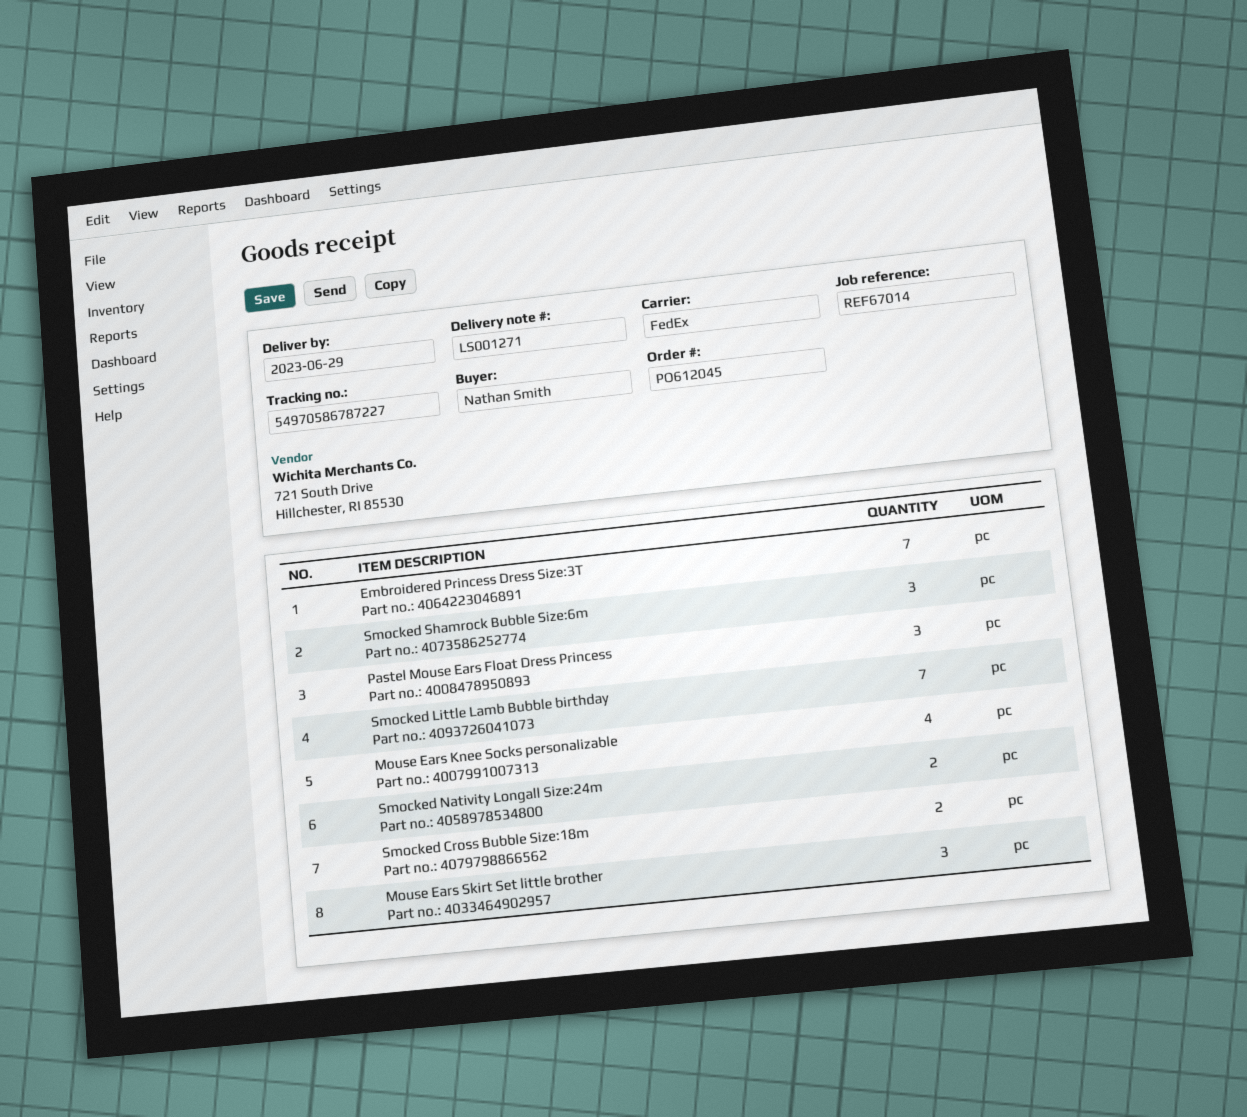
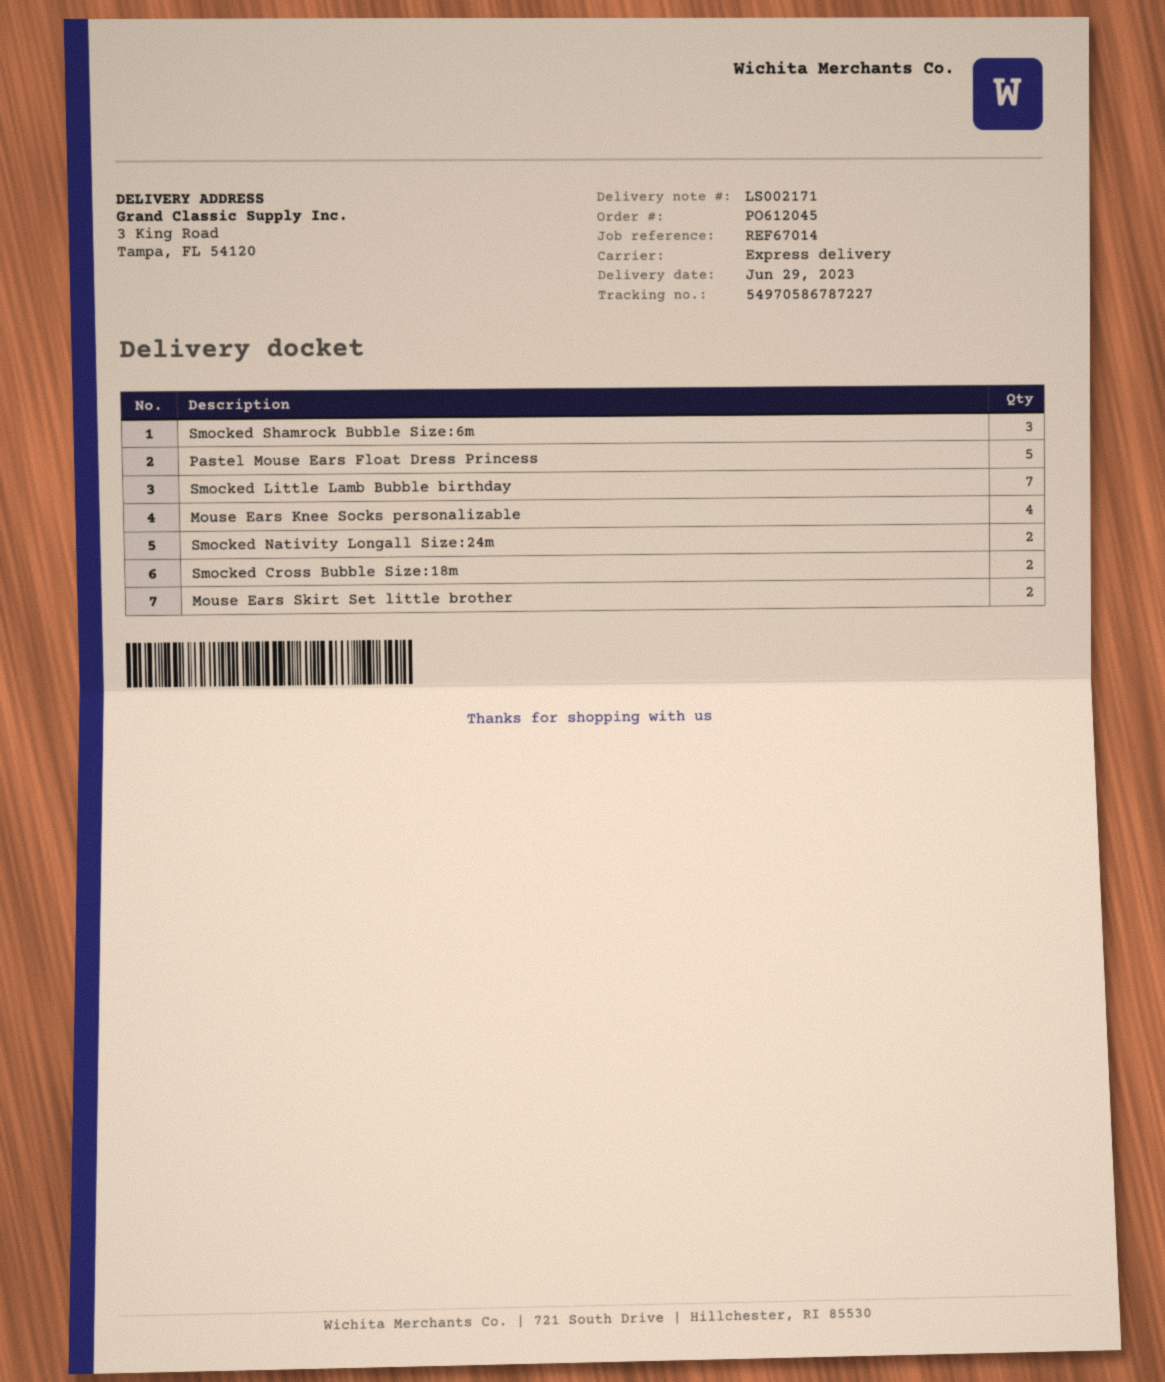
delivery note number: LS001271 -> LS002171
shipping method: FedEx -> express
Embroidered Princess Dress Size:3T: 7 -> none
Pastel Mouse Ears Float Dress Princess: 3 -> 5
Mouse Ears Skirt Set little brother: 3 -> 2

